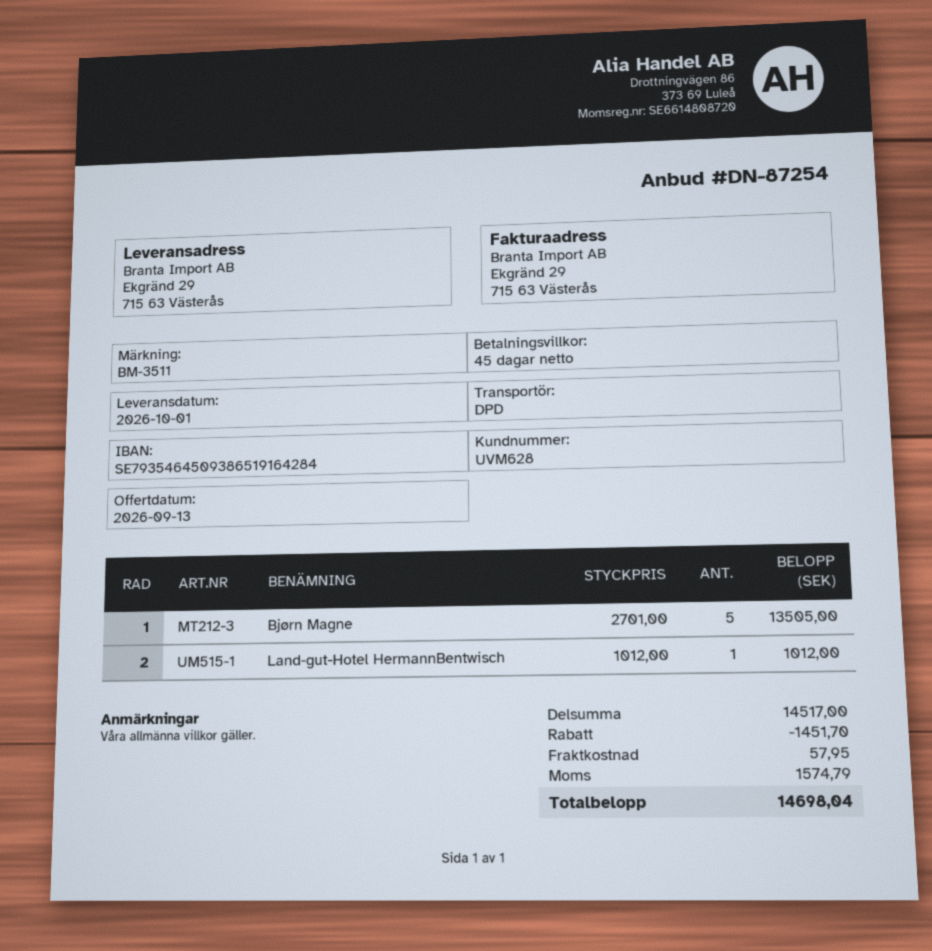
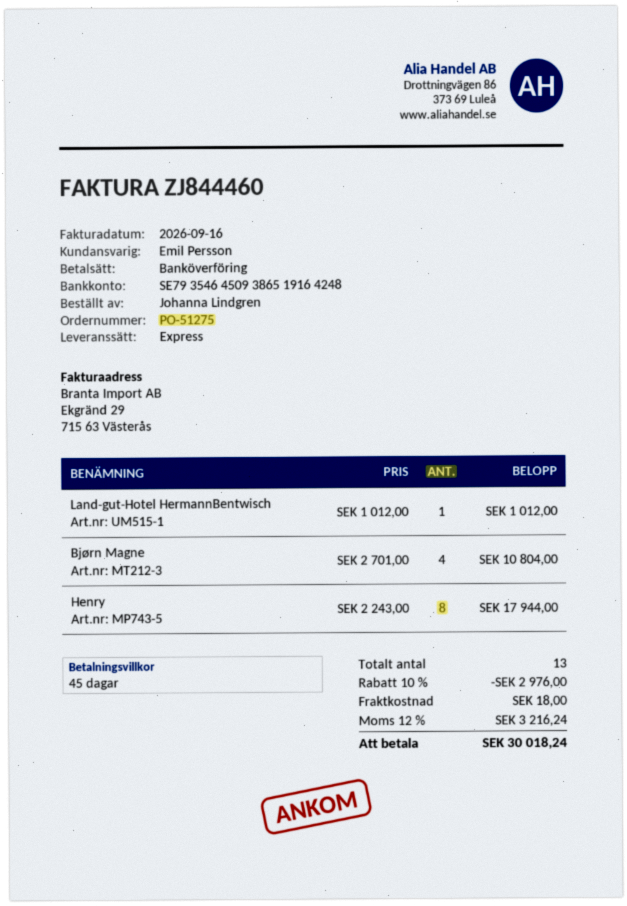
bank account: SE7935464509386519164284 -> SE7935464509386519164248
shipping method: DPD -> express
Bjørn Magne: 5 x 2701.00 = 13505.00 -> 4 x 2701.00 = 10804.00
Henry: none -> 8 x 2243.00 = 17944.00
discount: 1451.70 -> 2976.00
shipping: 57.95 -> 18.00
tax: 1574.79 -> 3216.24
total: 14698.04 -> 30018.24

